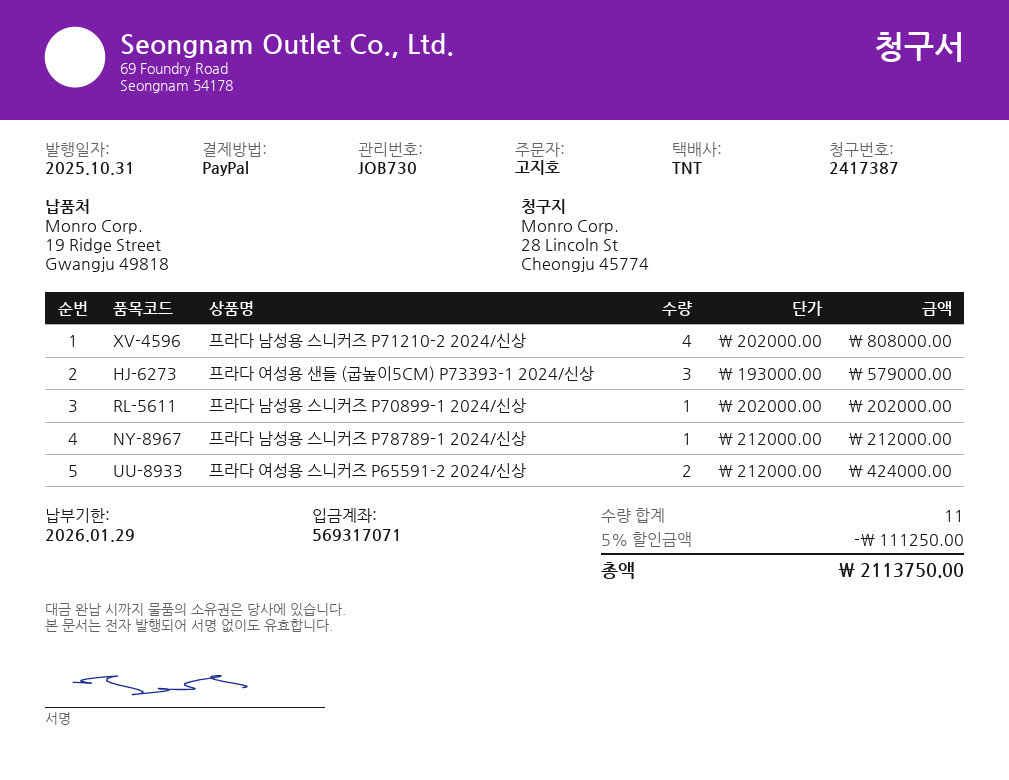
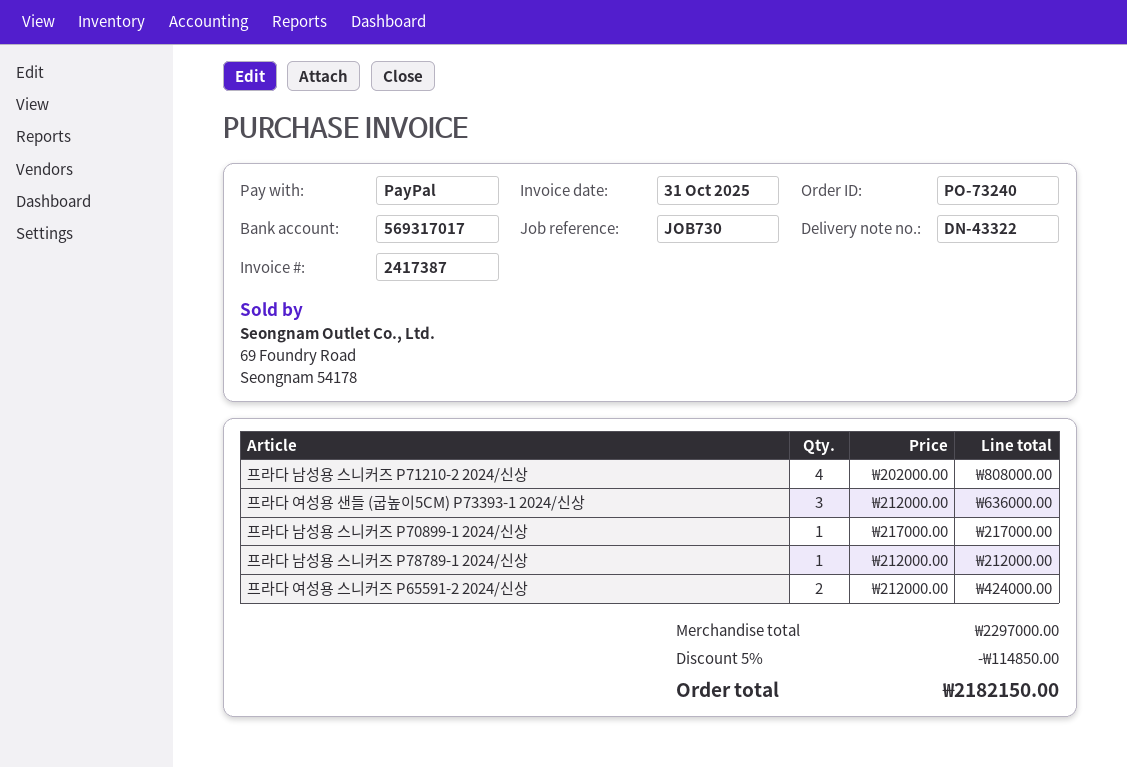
bank account: 569317071 -> 569317017
프라다 여성용 샌들 (굽높이5CM) P73393-1 2024/신상: 3 x 193000.00 = 579000.00 -> 3 x 212000.00 = 636000.00
프라다 남성용 스니커즈 P70899-1 2024/신상: 1 x 202000.00 = 202000.00 -> 1 x 217000.00 = 217000.00
discount: 5% = 111250.00 -> 5% = 114850.00
total: 2113750.00 -> 2182150.00

